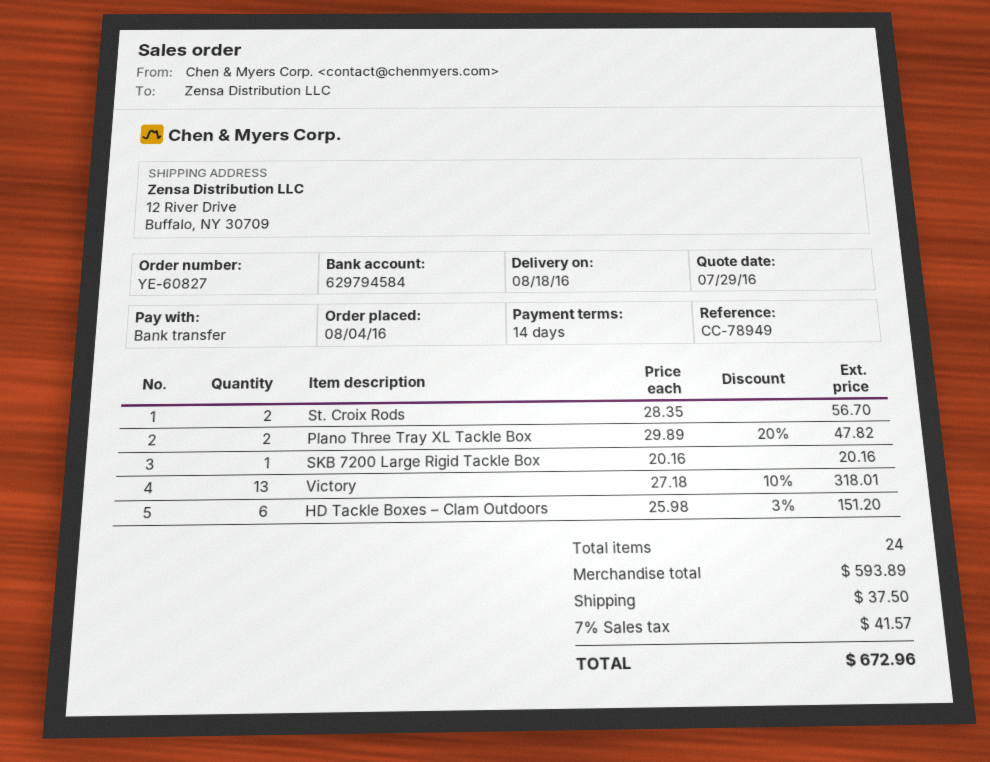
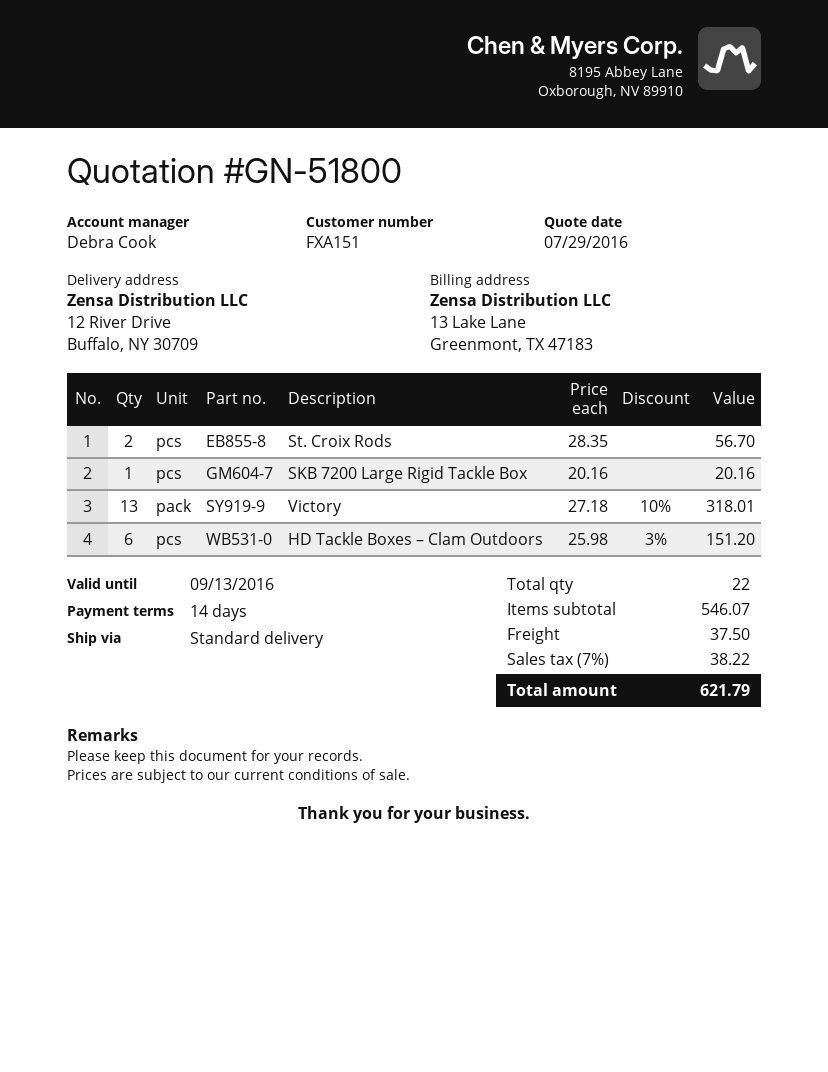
Plano Three Tray XL Tackle Box: 2 x 29.89 - 20% = 47.82 -> none
total quantity: 24 -> 22
subtotal: 593.89 -> 546.07
tax: 7% = 41.57 -> 7% = 38.22
total: 672.96 -> 621.79

